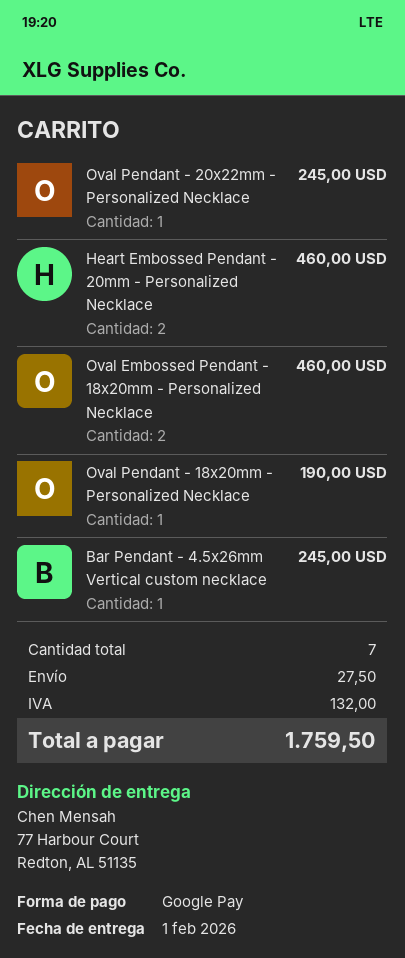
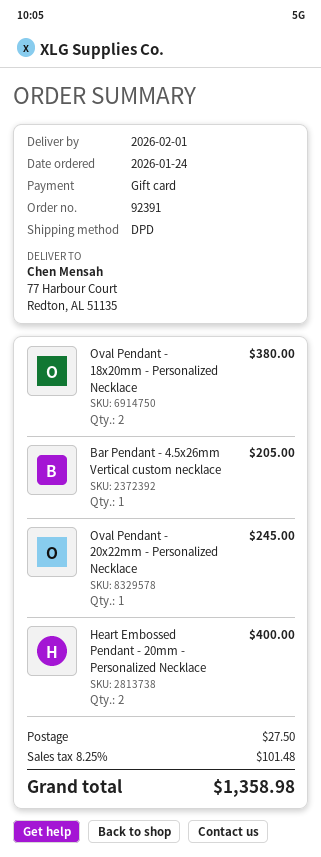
payment method: Google Pay -> gift card
Heart Embossed Pendant - 20mm - Personalized Necklace: 2 for 460.00 -> 2 for 400.00
Oval Embossed Pendant - 18x20mm - Personalized Necklace: 2 for 460.00 -> none
Oval Pendant - 18x20mm - Personalized Necklace: 1 for 190.00 -> 2 for 380.00
Bar Pendant - 4.5x26mm Vertical custom necklace: 1 for 245.00 -> 1 for 205.00
tax: 132.00 -> 101.48
total: 1759.50 -> 1358.98

